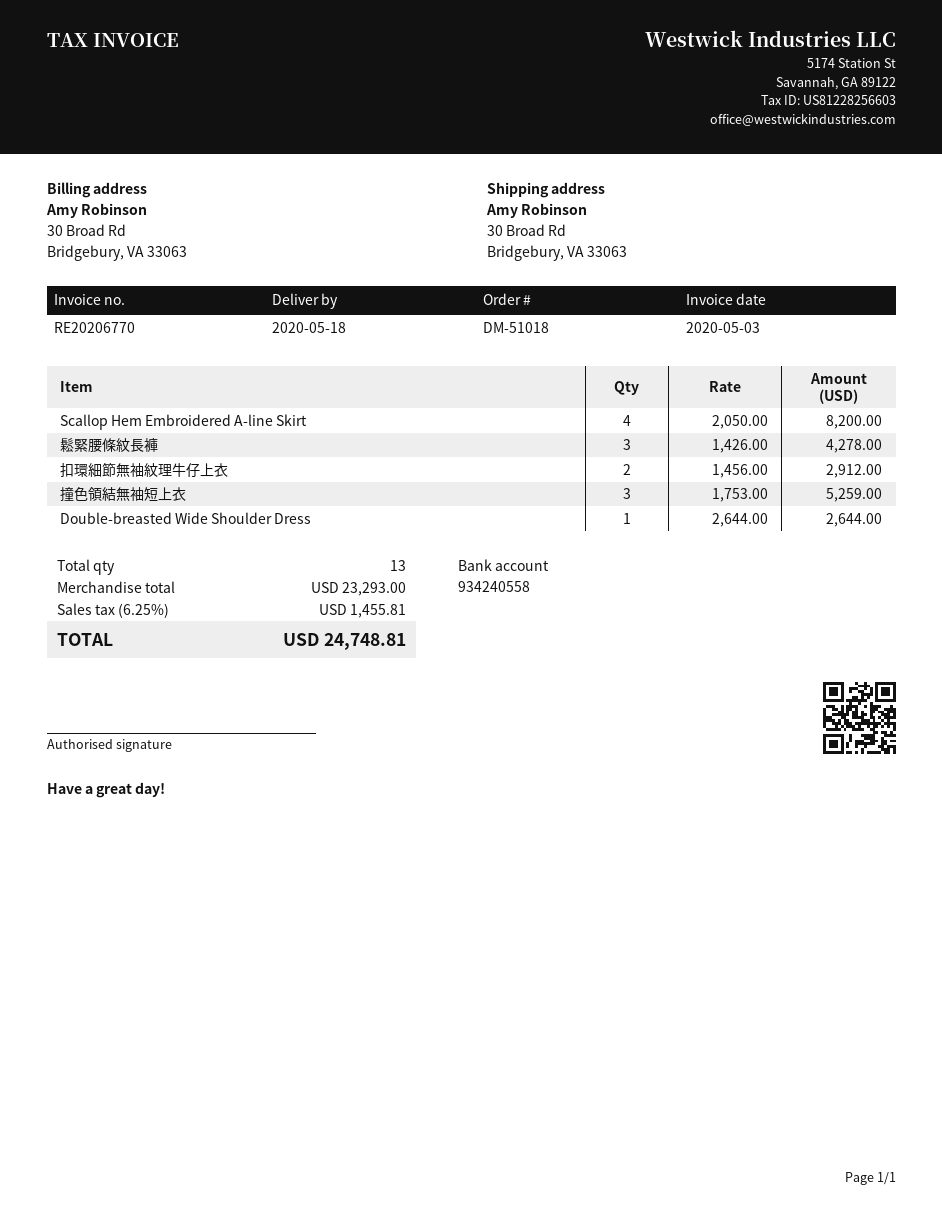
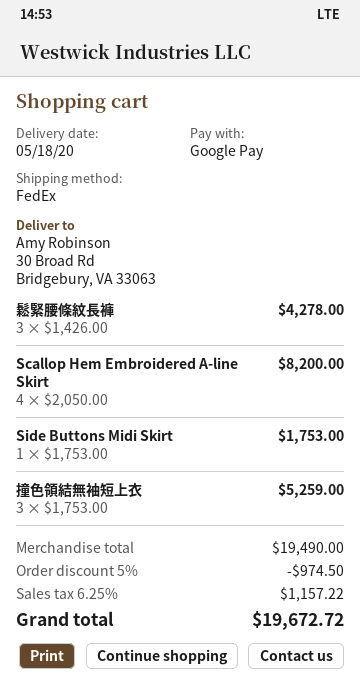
扣環細節無袖紋理牛仔上衣: 2 x 1456.00 = 2912.00 -> none
Double-breasted Wide Shoulder Dress: 1 x 2644.00 = 2644.00 -> none
Side Buttons Midi Skirt: none -> 1 x 1753.00 = 1753.00
subtotal: 23293.00 -> 19490.00
discount: none -> 5% = 974.50
tax: 6.25% = 1455.81 -> 6.25% = 1157.22
total: 24748.81 -> 19672.72

